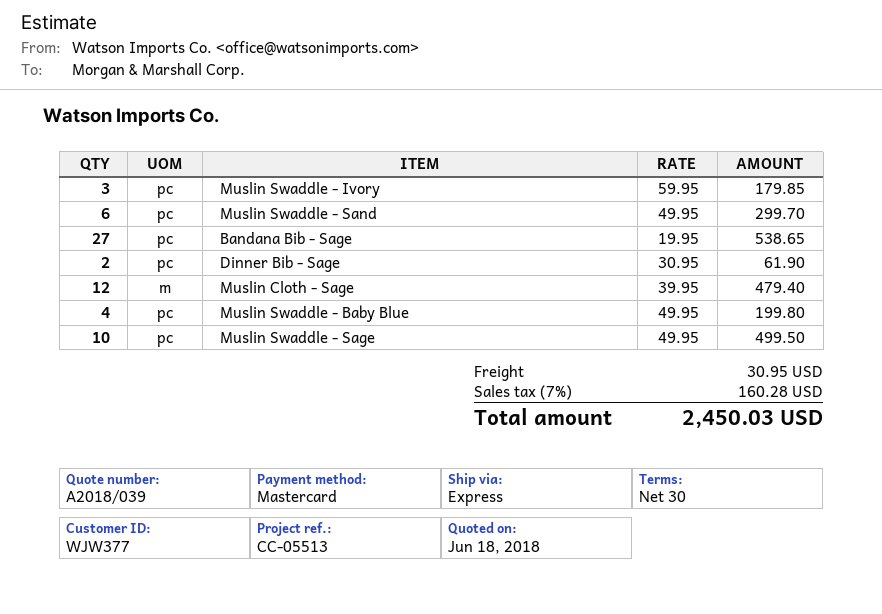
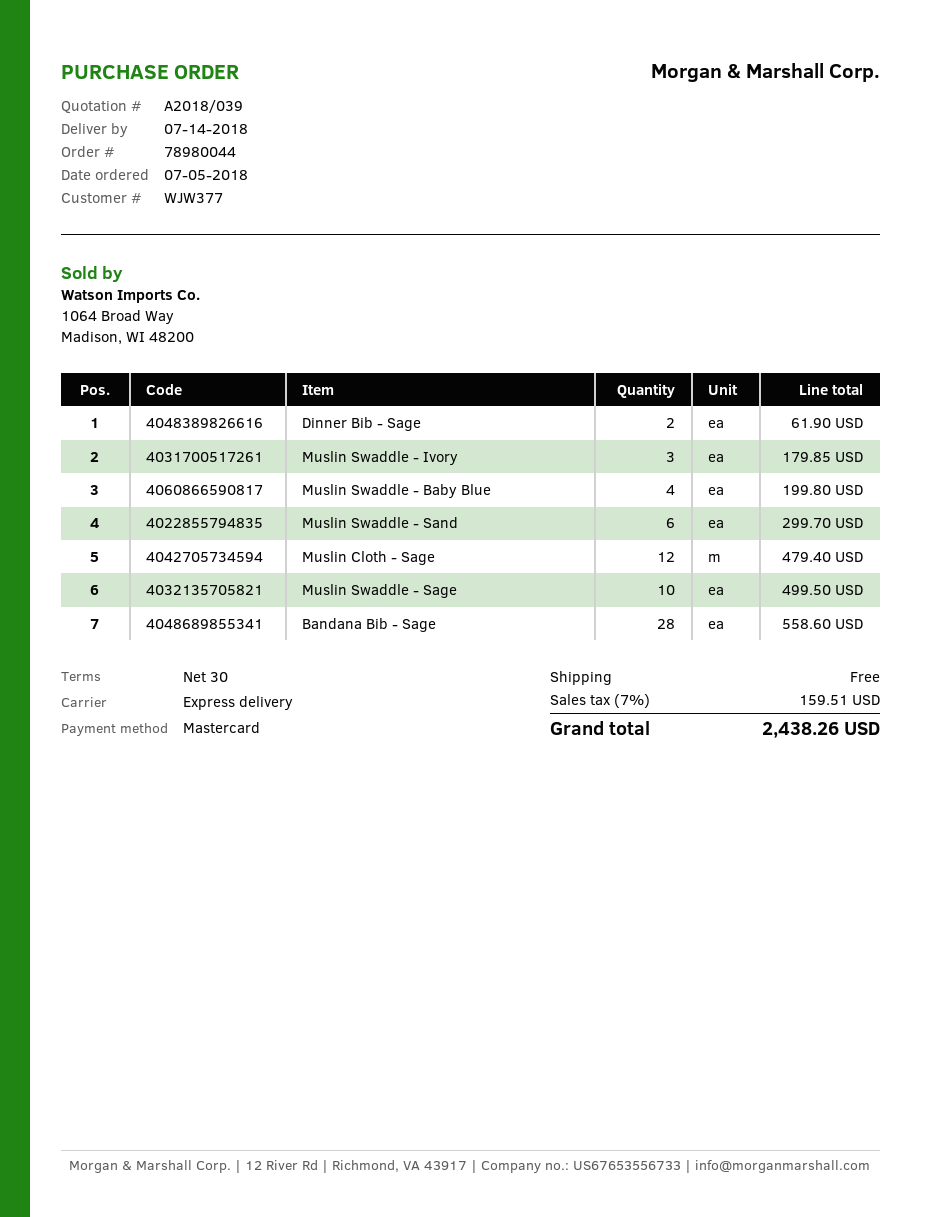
Bandana Bib - Sage: 27 for 538.65 -> 28 for 558.60
shipping: 30.95 -> 0.00
tax: 7% = 160.28 -> 7% = 159.51
total: 2450.03 -> 2438.26

